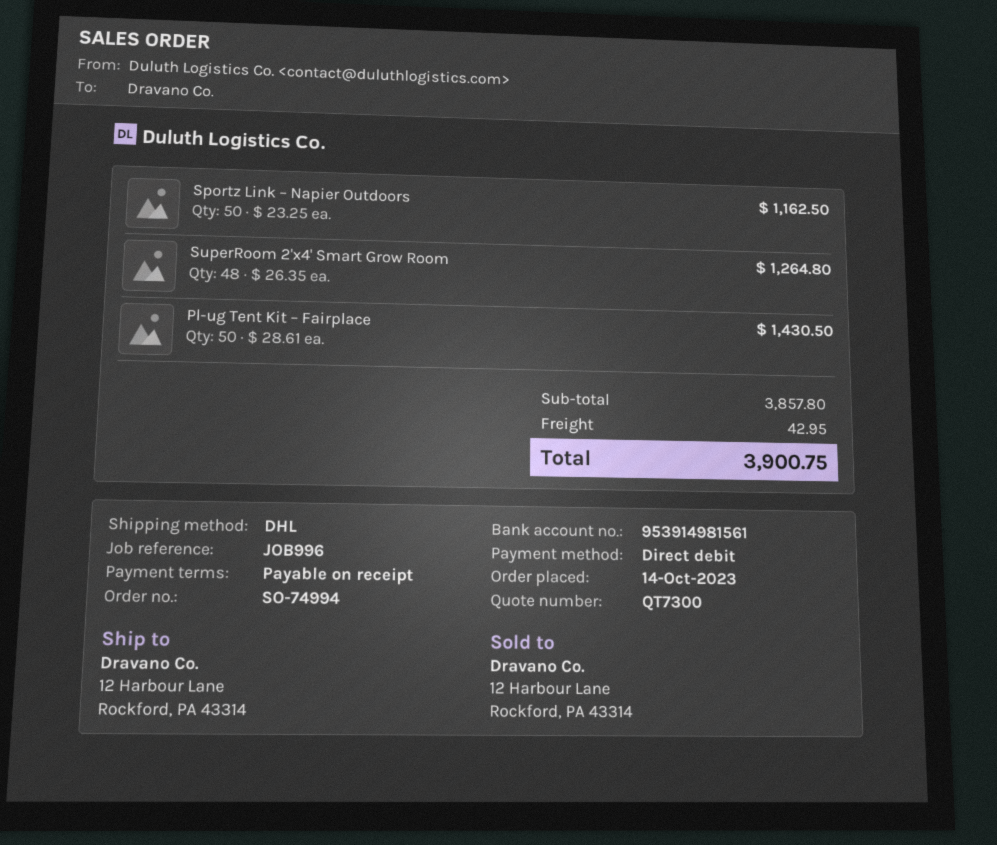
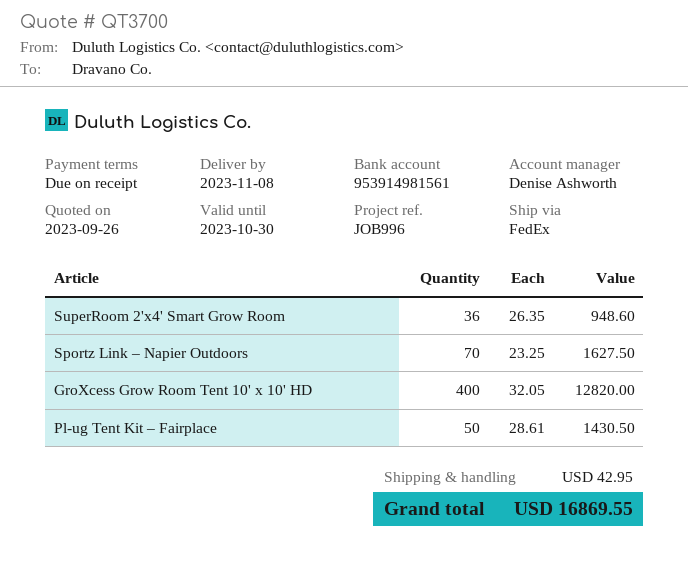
quote number: QT7300 -> QT3700
shipping method: DHL -> FedEx
Sportz Link – Napier Outdoors: 50 x 23.25 = 1162.50 -> 70 x 23.25 = 1627.50
SuperRoom 2'x4' Smart Grow Room: 48 x 26.35 = 1264.80 -> 36 x 26.35 = 948.60
GroXcess Grow Room Tent 10' x 10' HD: none -> 400 x 32.05 = 12820.00
total: 3900.75 -> 16869.55

